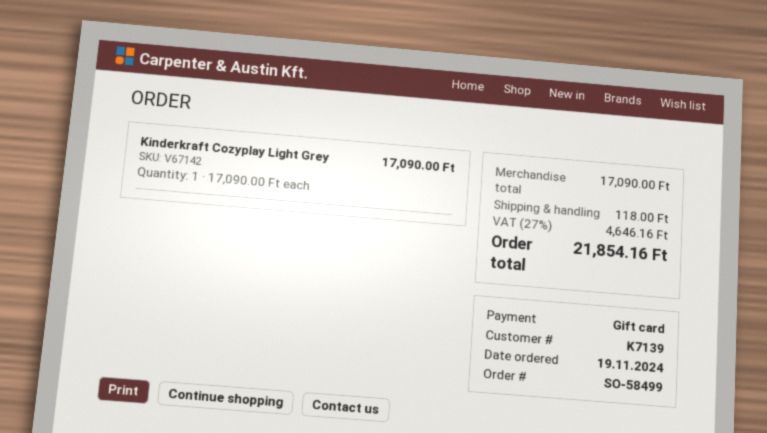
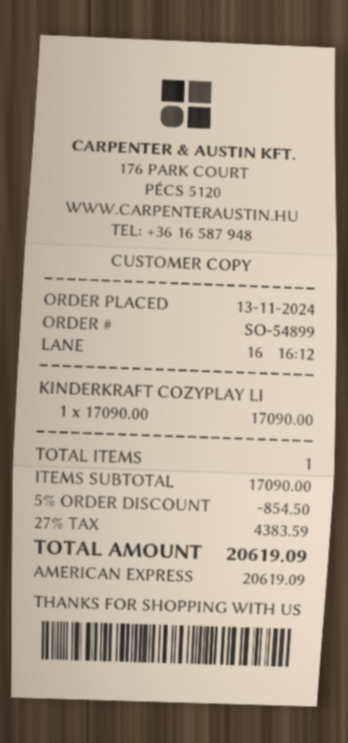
order number: SO-58499 -> SO-54899
order date: 2024-11-19 -> 2024-11-13
payment method: gift card -> American Express
discount: none -> 5% = 854.50
shipping: 118.00 -> none
tax: 27% = 4646.16 -> 27% = 4383.59
total: 21854.16 -> 20619.09

